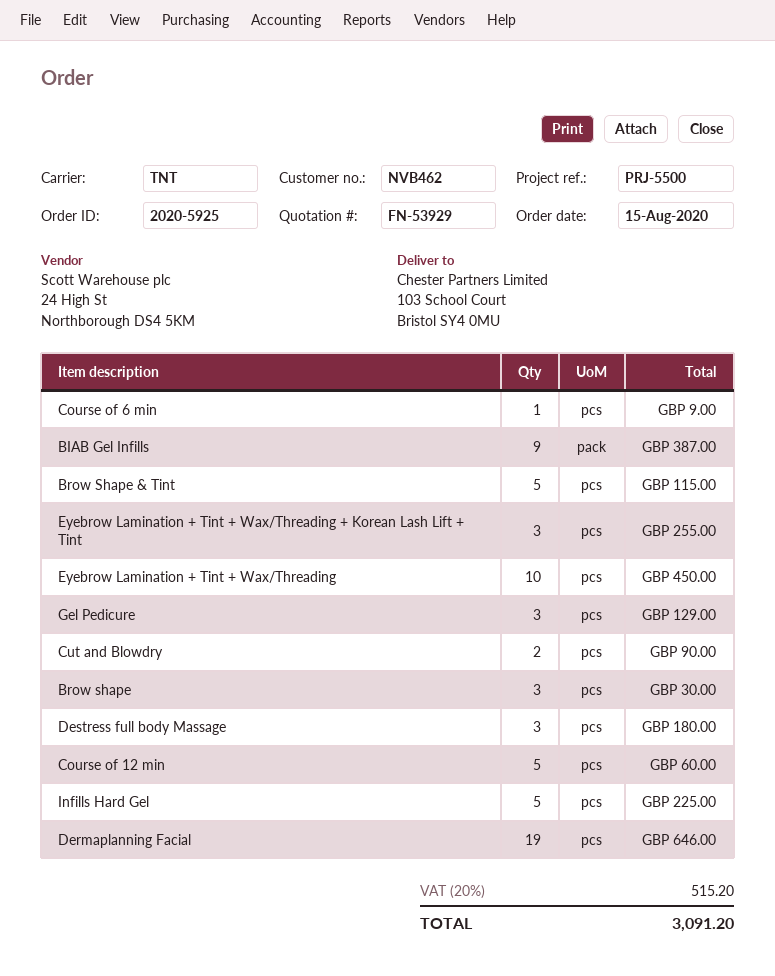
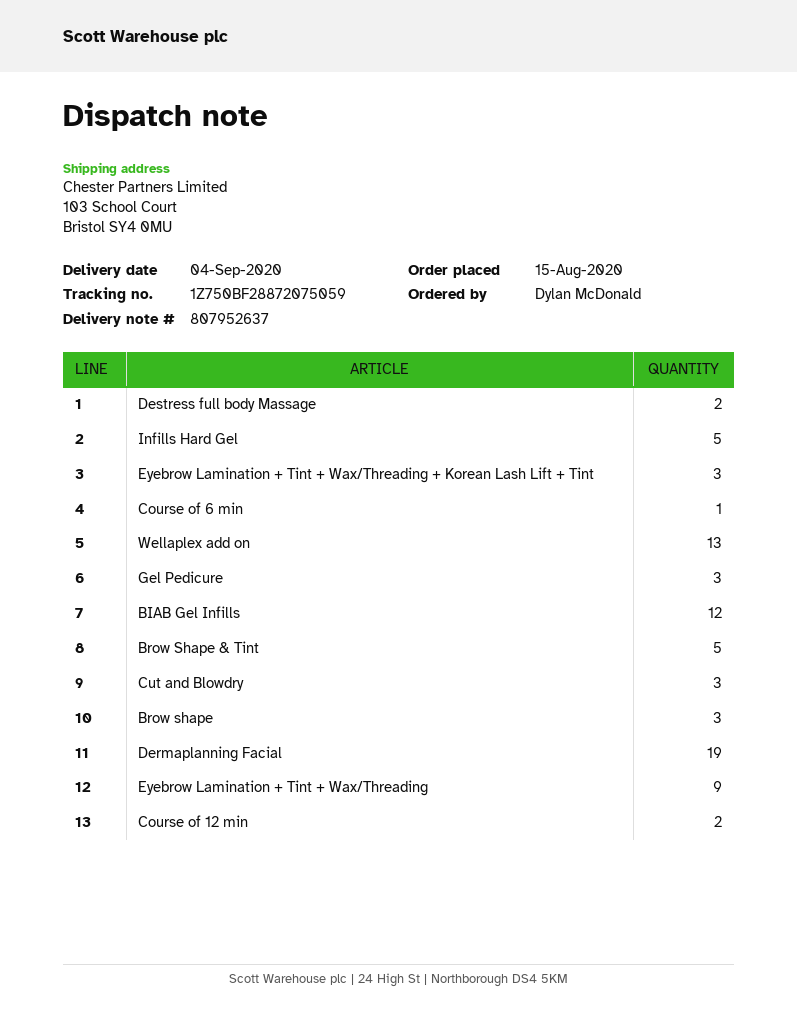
BIAB Gel Infills: 9 -> 12
Eyebrow Lamination + Tint + Wax/Threading: 10 -> 9
Cut and Blowdry: 2 -> 3
Destress full body Massage: 3 -> 2
Course of 12 min: 5 -> 2
Wellaplex add on: none -> 13

